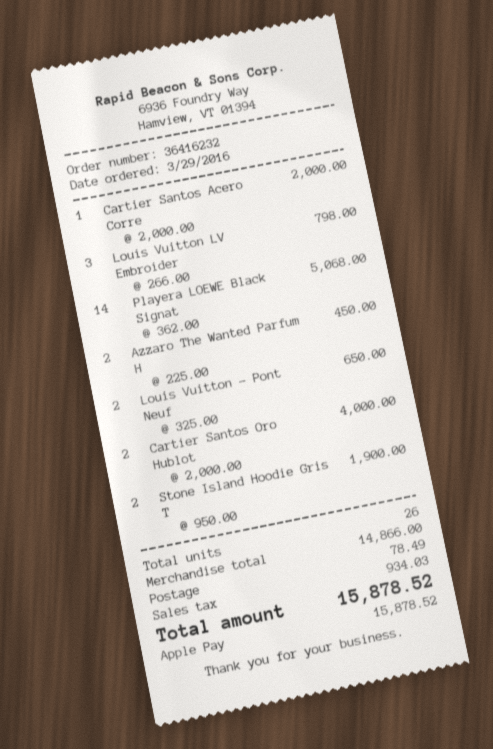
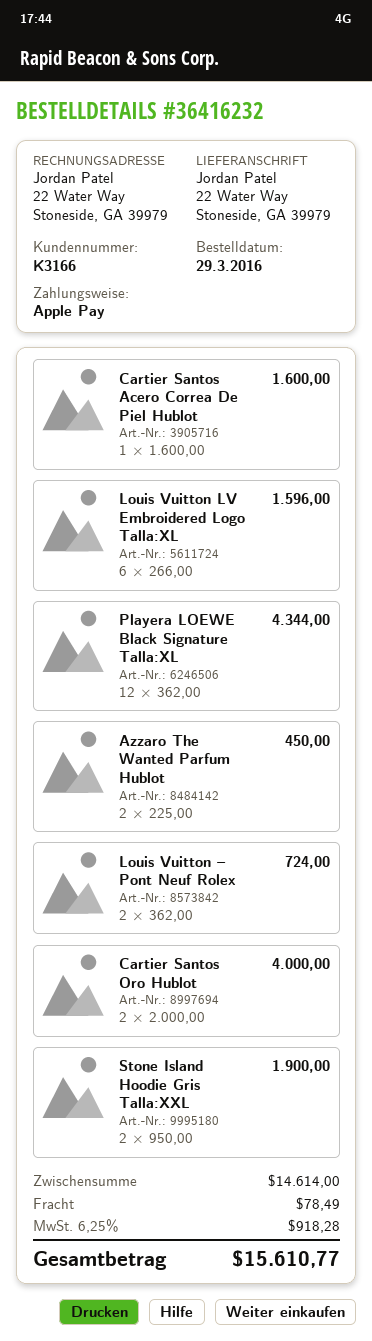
Cartier Santos Acero Corre: 1 x 2000.00 = 2000.00 -> 1 x 1600.00 = 1600.00
Louis Vuitton LV Embroider: 3 x 266.00 = 798.00 -> 6 x 266.00 = 1596.00
Playera LOEWE Black Signat: 14 x 362.00 = 5068.00 -> 12 x 362.00 = 4344.00
Louis Vuitton – Pont Neuf: 2 x 325.00 = 650.00 -> 2 x 362.00 = 724.00
subtotal: 14866.00 -> 14614.00
tax: 934.03 -> 918.28
total: 15878.52 -> 15610.77

